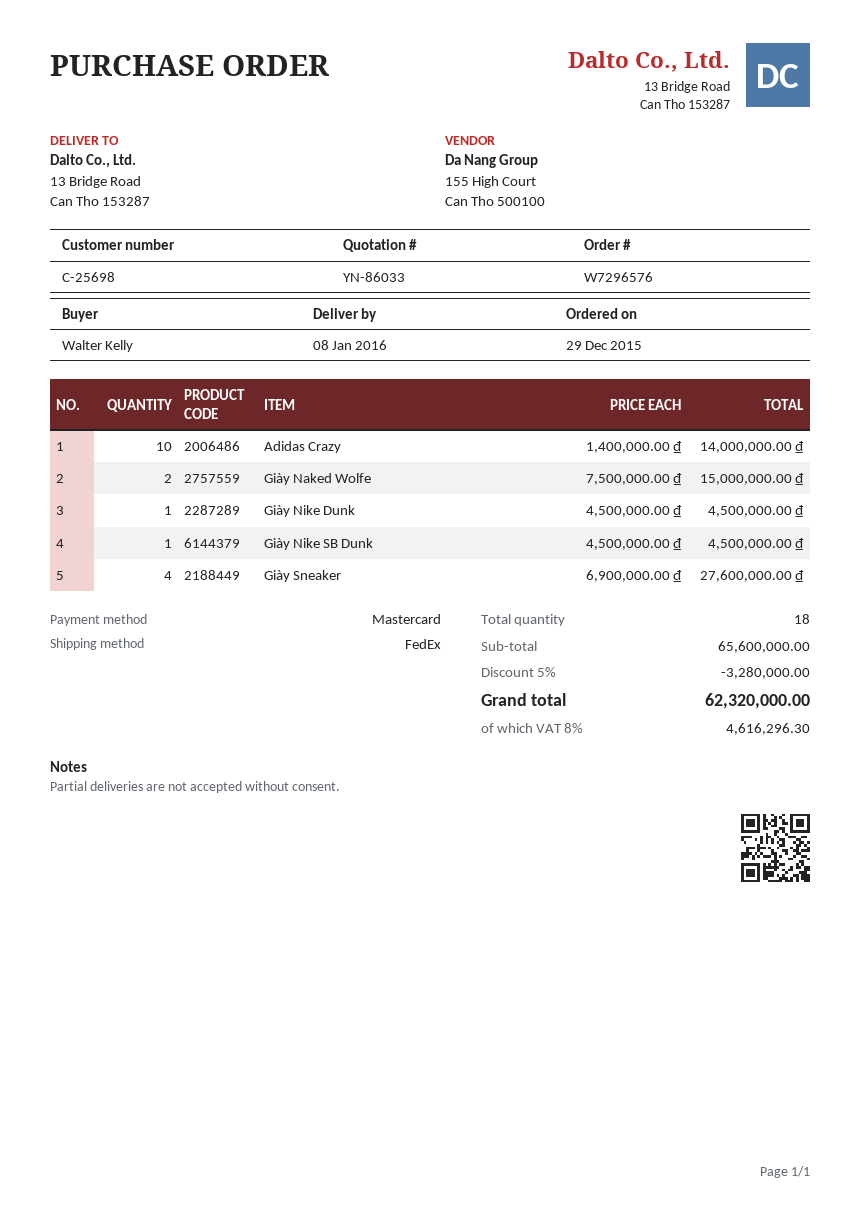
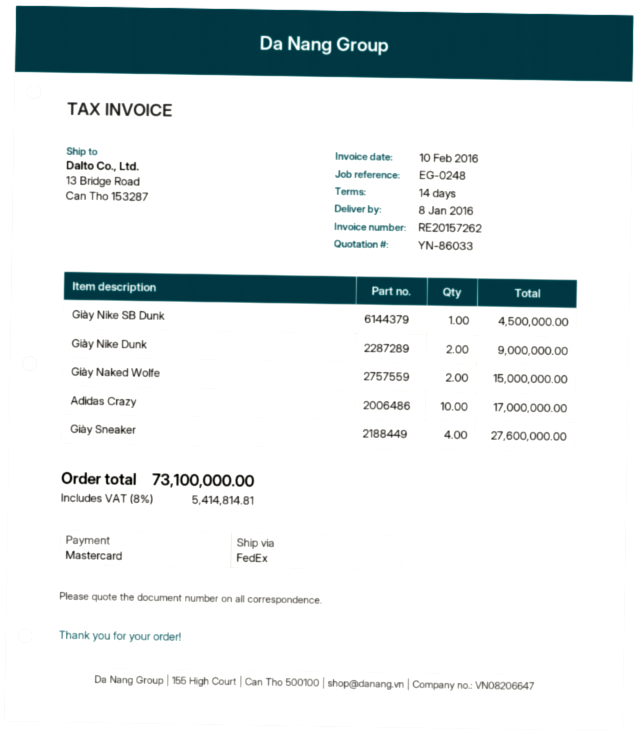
Adidas Crazy: 10 for 14000000.00 -> 10 for 17000000.00
Giày Nike Dunk: 1 for 4500000.00 -> 2 for 9000000.00
discount: 5% = 3280000.00 -> none
tax: 8% = 4616296.30 -> 8% = 5414814.81
total: 62320000.00 -> 73100000.00

